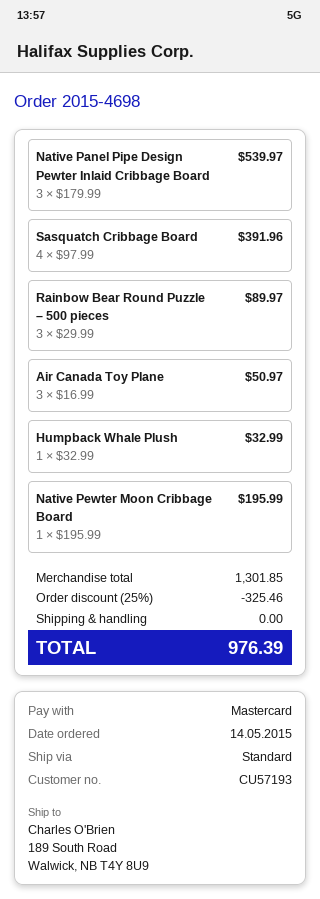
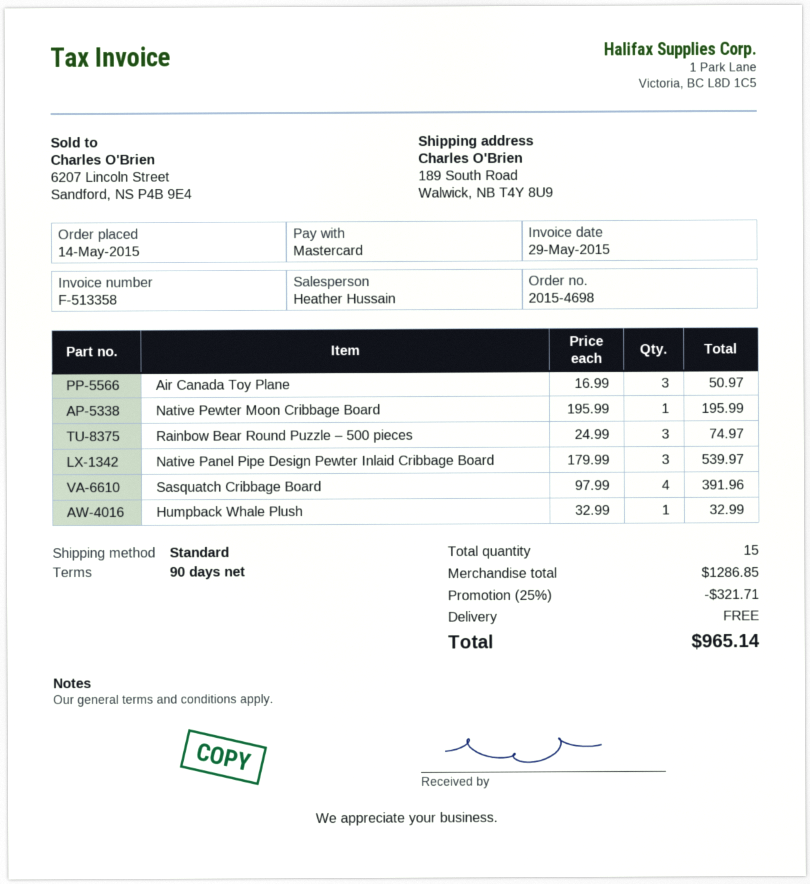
Rainbow Bear Round Puzzle – 500 pieces: 3 x 29.99 = 89.97 -> 3 x 24.99 = 74.97
subtotal: 1301.85 -> 1286.85
discount: 25% = 325.46 -> 25% = 321.71
total: 976.39 -> 965.14

